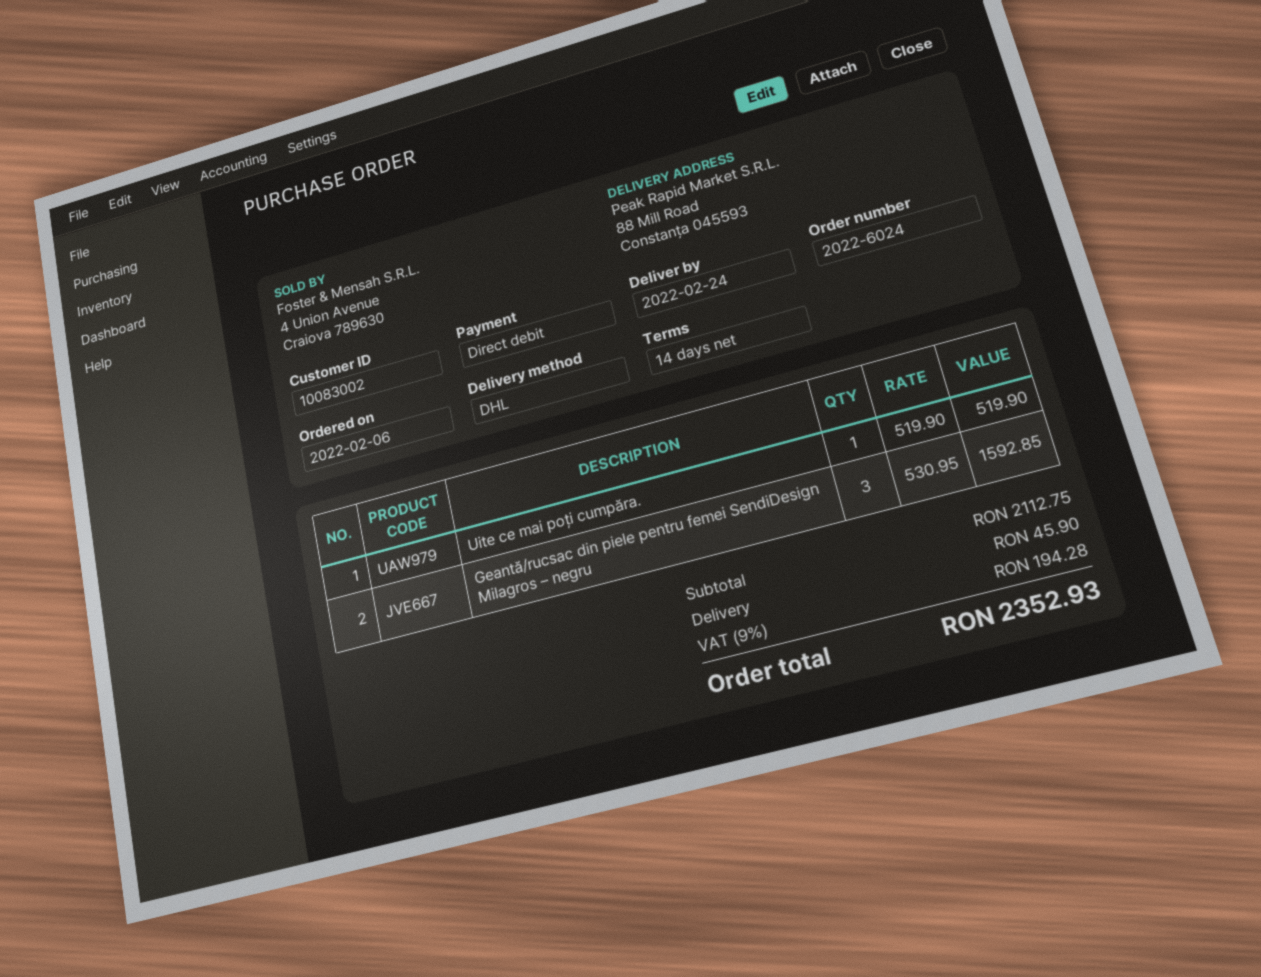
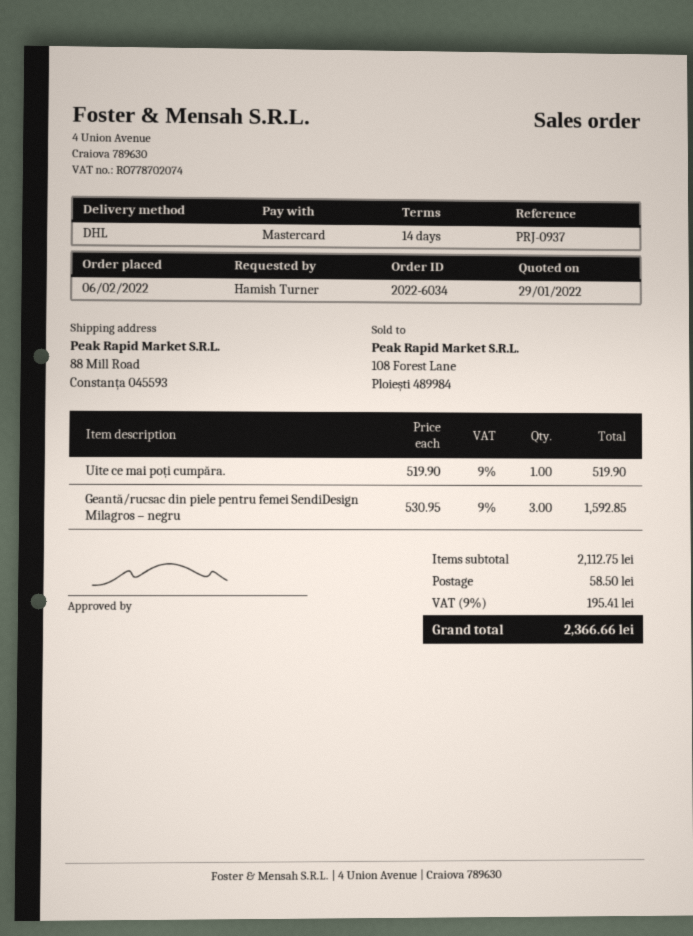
order number: 2022-6024 -> 2022-6034
payment method: direct debit -> Mastercard
shipping: 45.90 -> 58.50
tax: 9% = 194.28 -> 9% = 195.41
total: 2352.93 -> 2366.66

